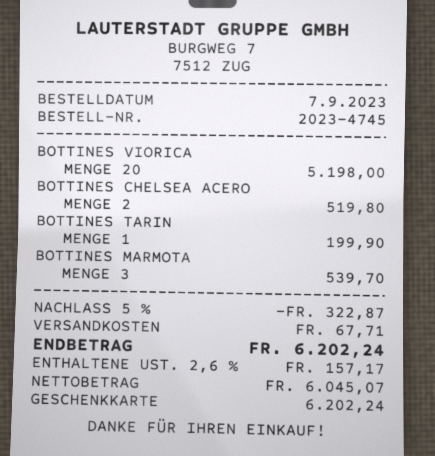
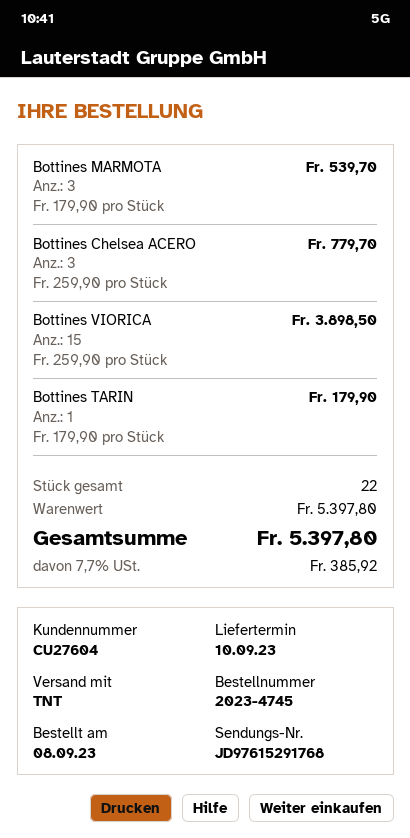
order date: 2023-09-07 -> 2023-09-08
BOTTINES VIORICA: 20 for 5198.00 -> 15 for 3898.50
BOTTINES CHELSEA ACERO: 2 for 519.80 -> 3 for 779.70
BOTTINES TARIN: 1 for 199.90 -> 1 for 179.90
discount: 5% = 322.87 -> none
shipping: 67.71 -> none
tax: 2.6% = 157.17 -> 7.7% = 385.92
total: 6202.24 -> 5397.80

